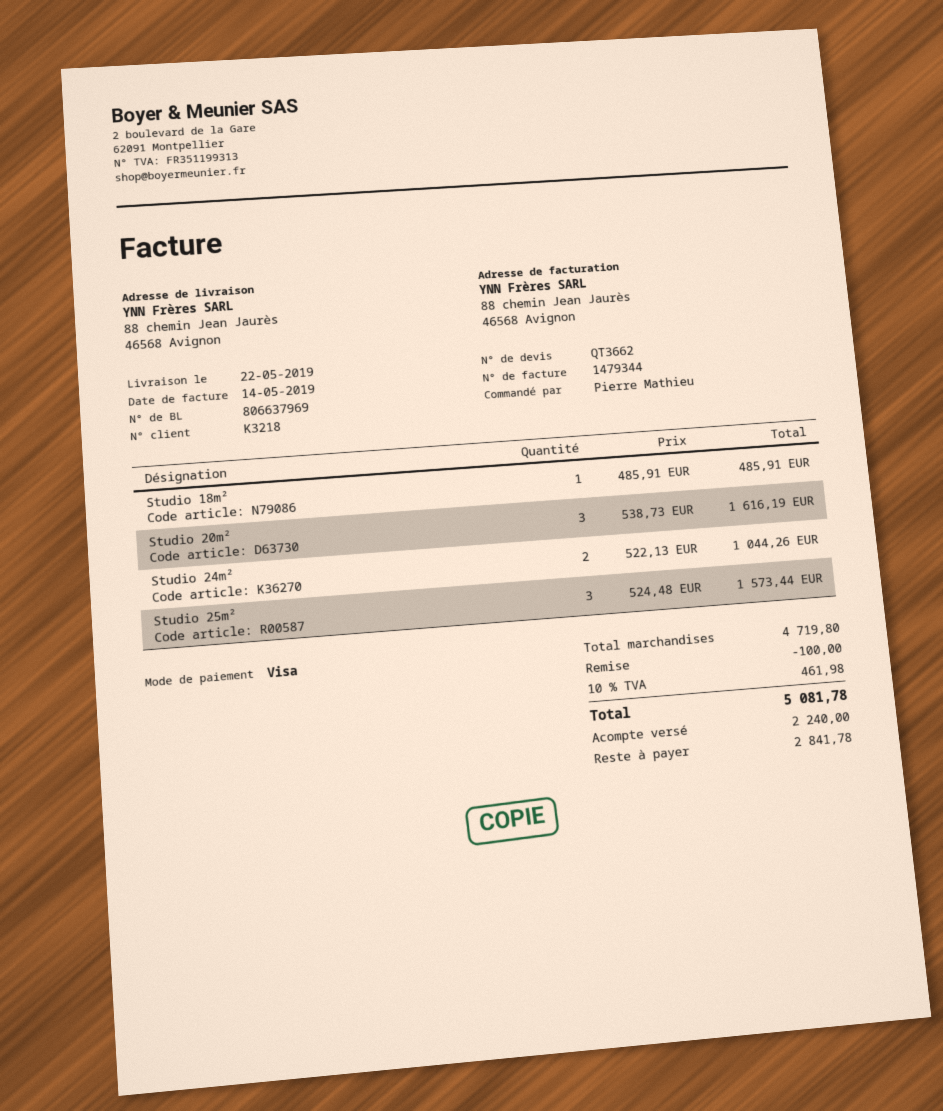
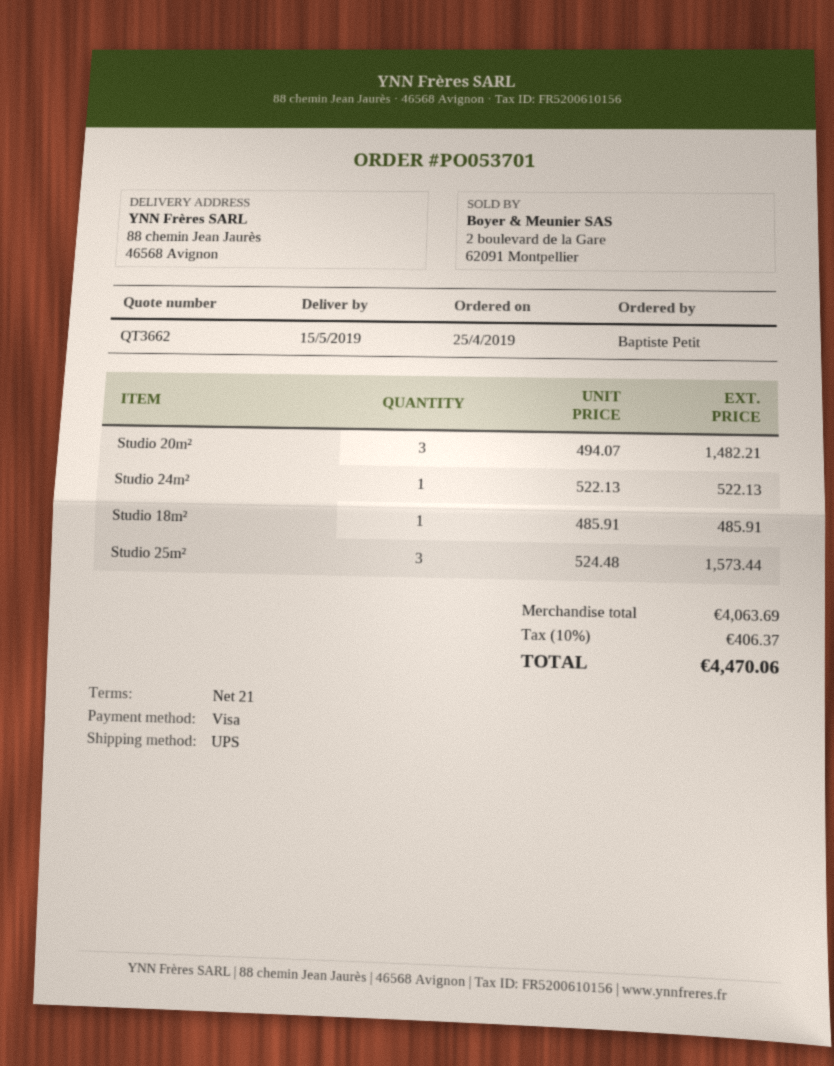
delivery date: 2019-05-22 -> 2019-05-15
ordered by: Pierre Mathieu -> Baptiste Petit
Studio 20m²: 3 x 538.73 = 1616.19 -> 3 x 494.07 = 1482.21
Studio 24m²: 2 x 522.13 = 1044.26 -> 1 x 522.13 = 522.13
subtotal: 4719.80 -> 4063.69
discount: 100.00 -> none
tax: 10% = 461.98 -> 10% = 406.37
total: 5081.78 -> 4470.06

